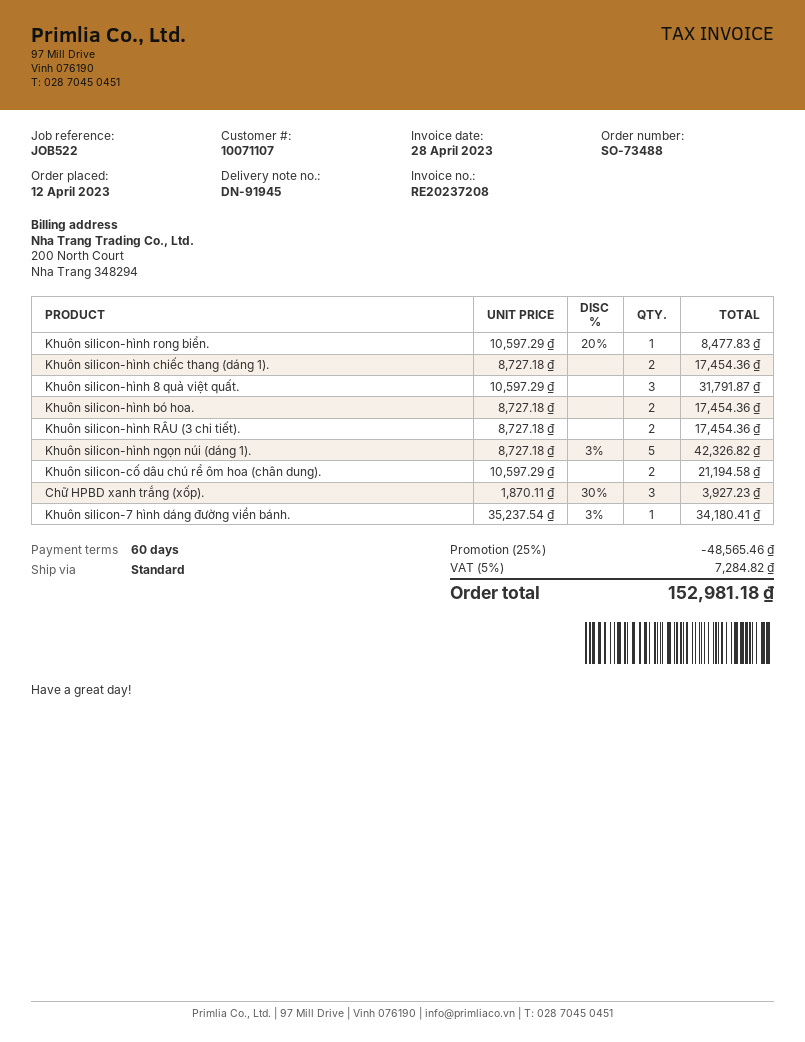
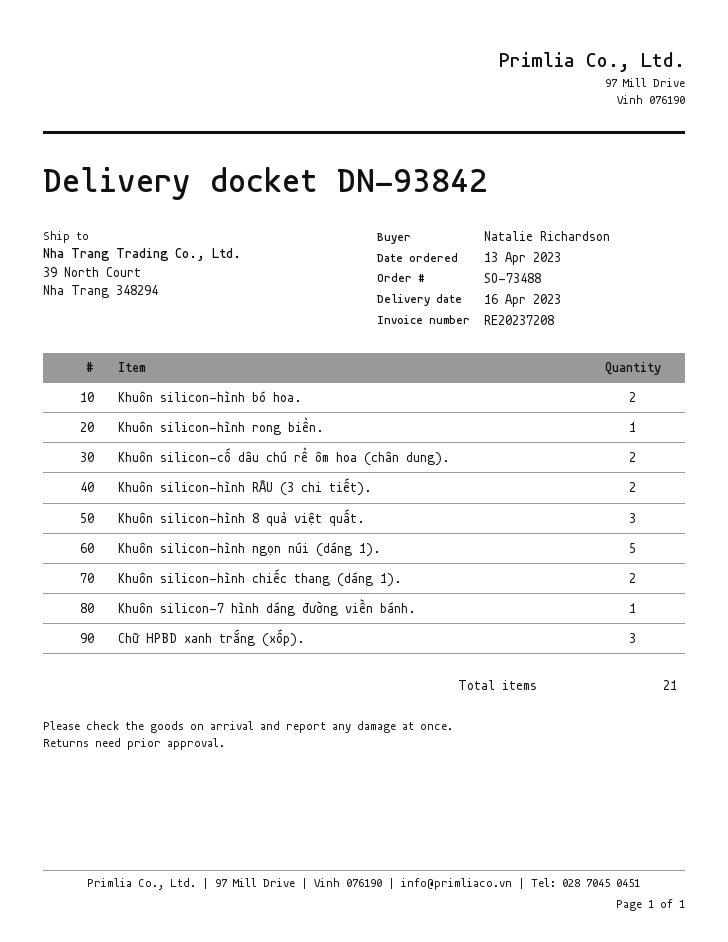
order date: 2023-04-12 -> 2023-04-13
delivery note number: DN-91945 -> DN-93842

